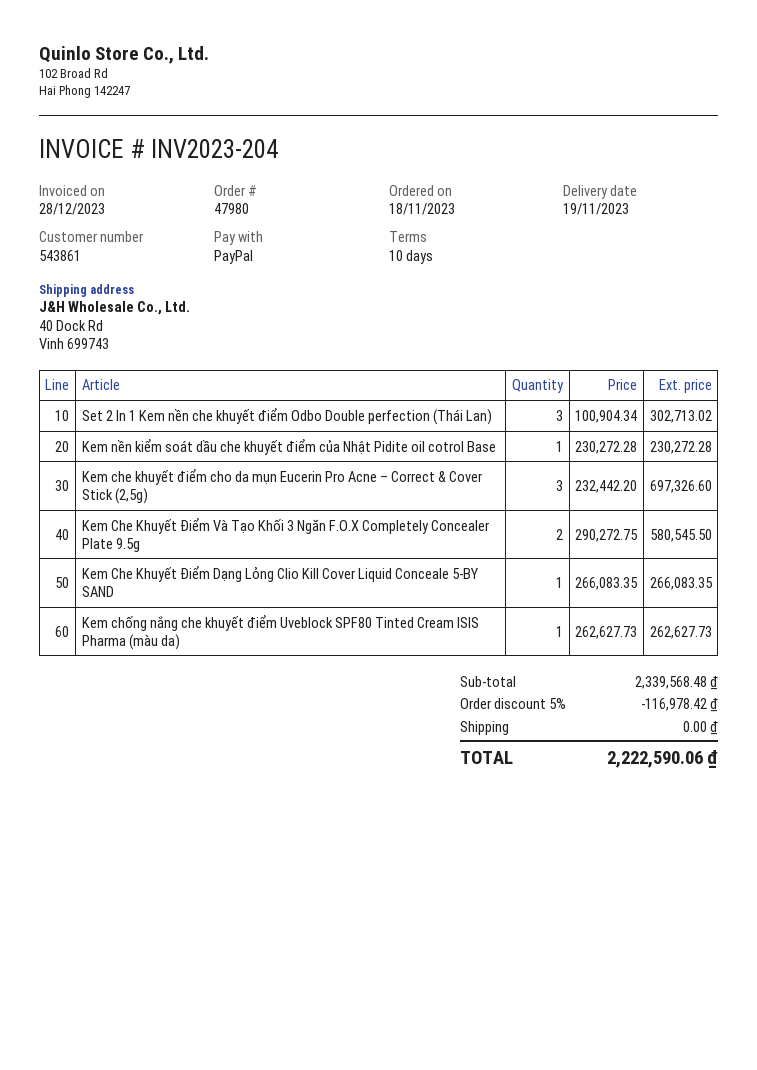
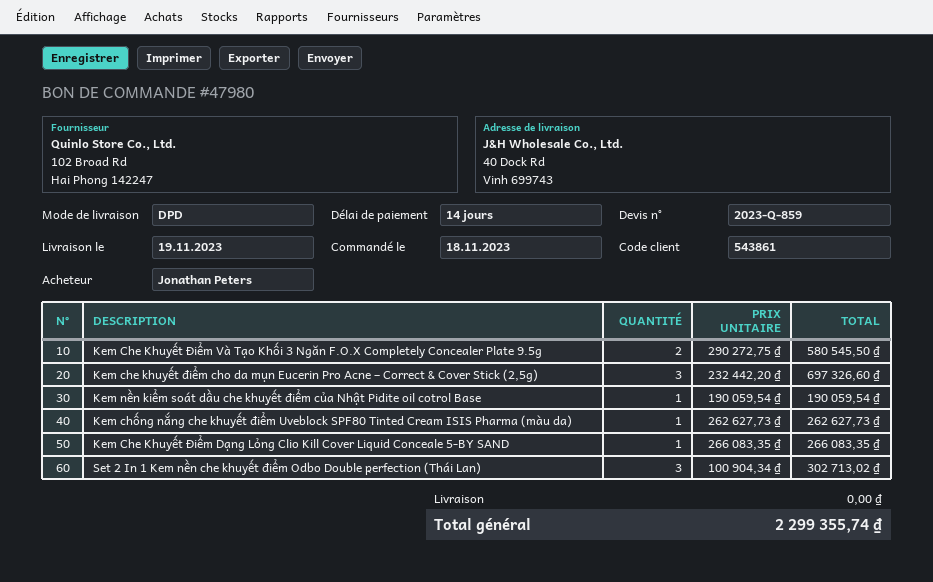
payment terms: 10 days -> 14 days
Kem nền kiểm soát dầu che khuyết điểm của Nhật Pidite oil cotrol Base: 1 x 230272.28 = 230272.28 -> 1 x 190059.54 = 190059.54
discount: 5% = 116978.42 -> none
total: 2222590.06 -> 2299355.74

